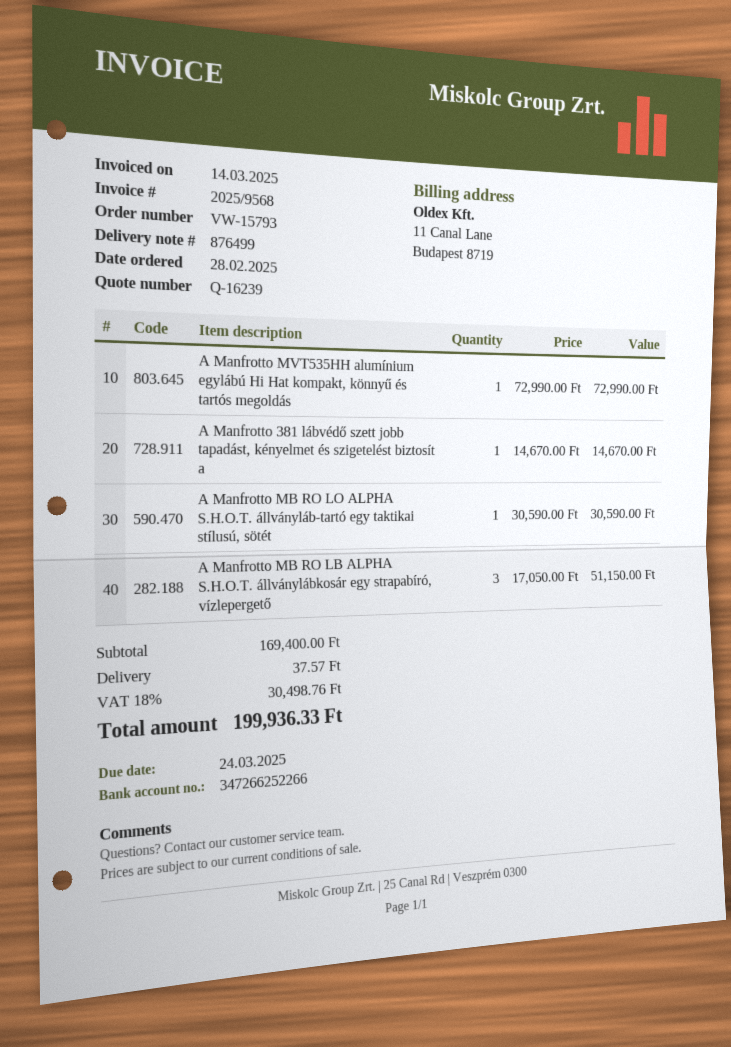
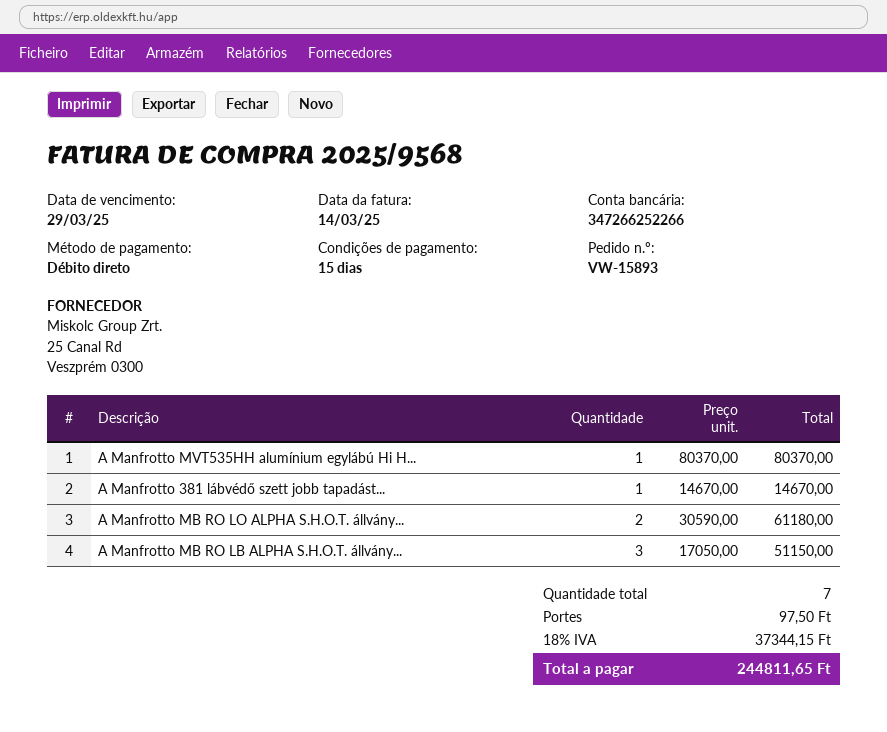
order number: VW-15793 -> VW-15893
due date: 2025-03-24 -> 2025-03-29
A Manfrotto MVT535HH alumínium egylábú Hi Hat kompakt, könnyű és tartós megoldás: 1 x 72990.00 = 72990.00 -> 1 x 80370.00 = 80370.00
A Manfrotto MB RO LO ALPHA S.H.O.T. állványláb-tartó egy taktikai stílusú, sötét: 1 x 30590.00 = 30590.00 -> 2 x 30590.00 = 61180.00
shipping: 37.57 -> 97.50
tax: 18% = 30498.76 -> 18% = 37344.15
total: 199936.33 -> 244811.65

